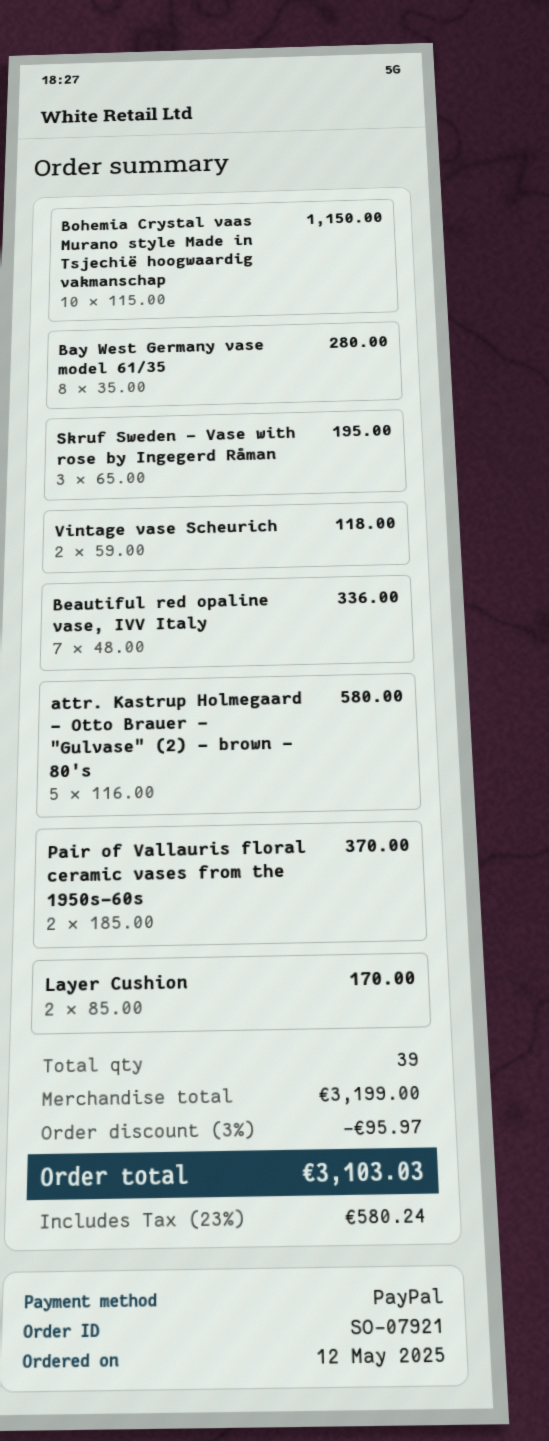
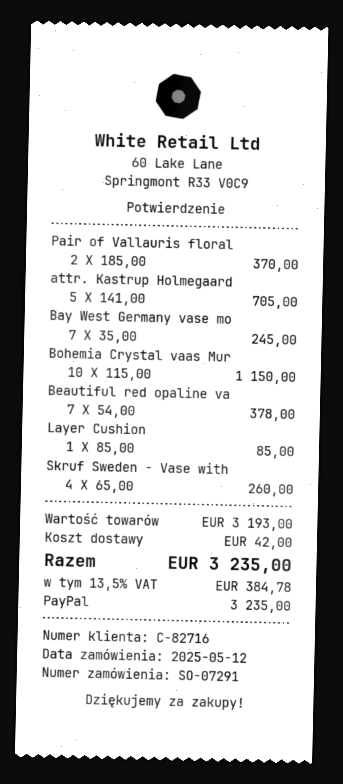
order number: SO-07921 -> SO-07291
Bay West Germany vase model 61/35: 8 x 35.00 = 280.00 -> 7 x 35.00 = 245.00
Skruf Sweden - Vase with rose by Ingegerd Råman: 3 x 65.00 = 195.00 -> 4 x 65.00 = 260.00
Vintage vase Scheurich: 2 x 59.00 = 118.00 -> none
Beautiful red opaline vase, IVV Italy: 7 x 48.00 = 336.00 -> 7 x 54.00 = 378.00
attr. Kastrup Holmegaard - Otto Brauer - "Gulvase" (2) - brown - 80's: 5 x 116.00 = 580.00 -> 5 x 141.00 = 705.00
Layer Cushion: 2 x 85.00 = 170.00 -> 1 x 85.00 = 85.00
subtotal: 3199.00 -> 3193.00
discount: 3% = 95.97 -> none
shipping: none -> 42.00
tax: 23% = 580.24 -> 13.5% = 384.78
total: 3103.03 -> 3235.00

